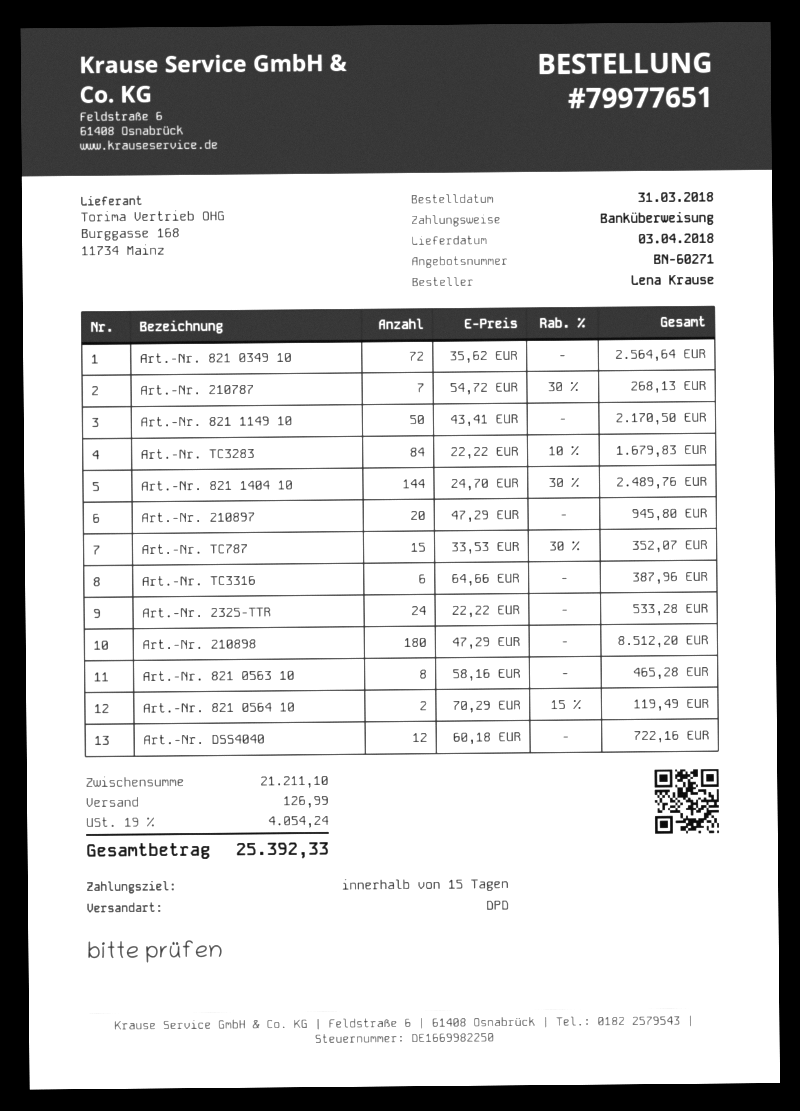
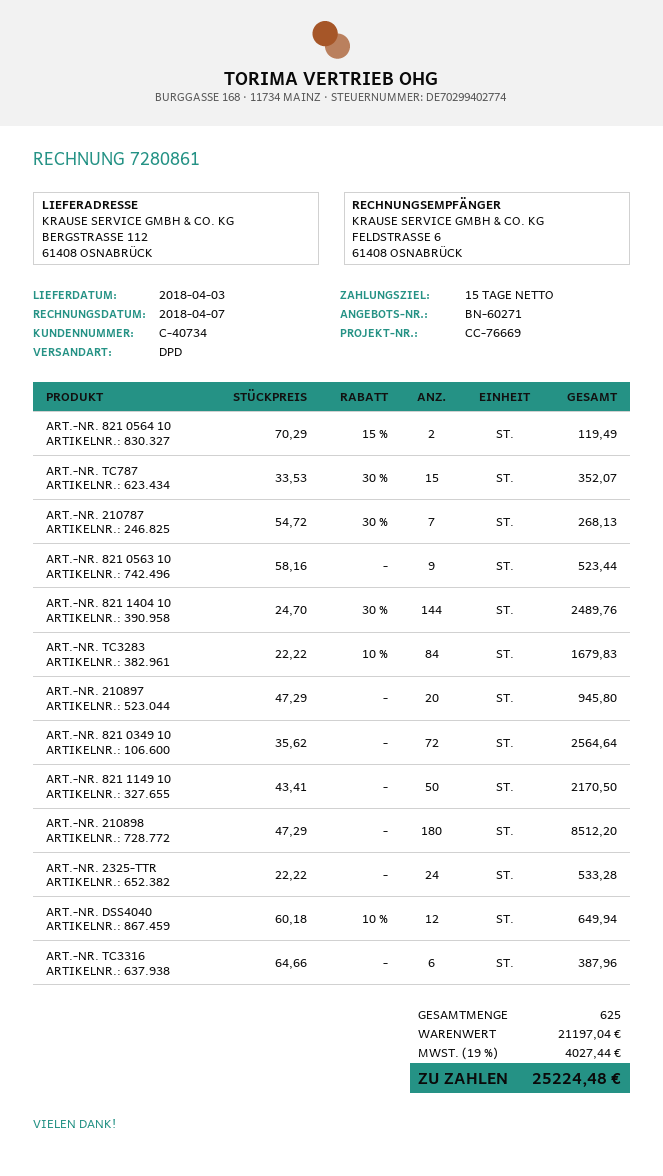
Art.-Nr. 821 0563 10: 8 x 58.16 = 465.28 -> 9 x 58.16 = 523.44
Art.-Nr. DSS4040: 12 x 60.18 = 722.16 -> 12 x 60.18 - 10% = 649.94
subtotal: 21211.10 -> 21197.04
shipping: 126.99 -> none
tax: 19% = 4054.24 -> 19% = 4027.44
total: 25392.33 -> 25224.48

